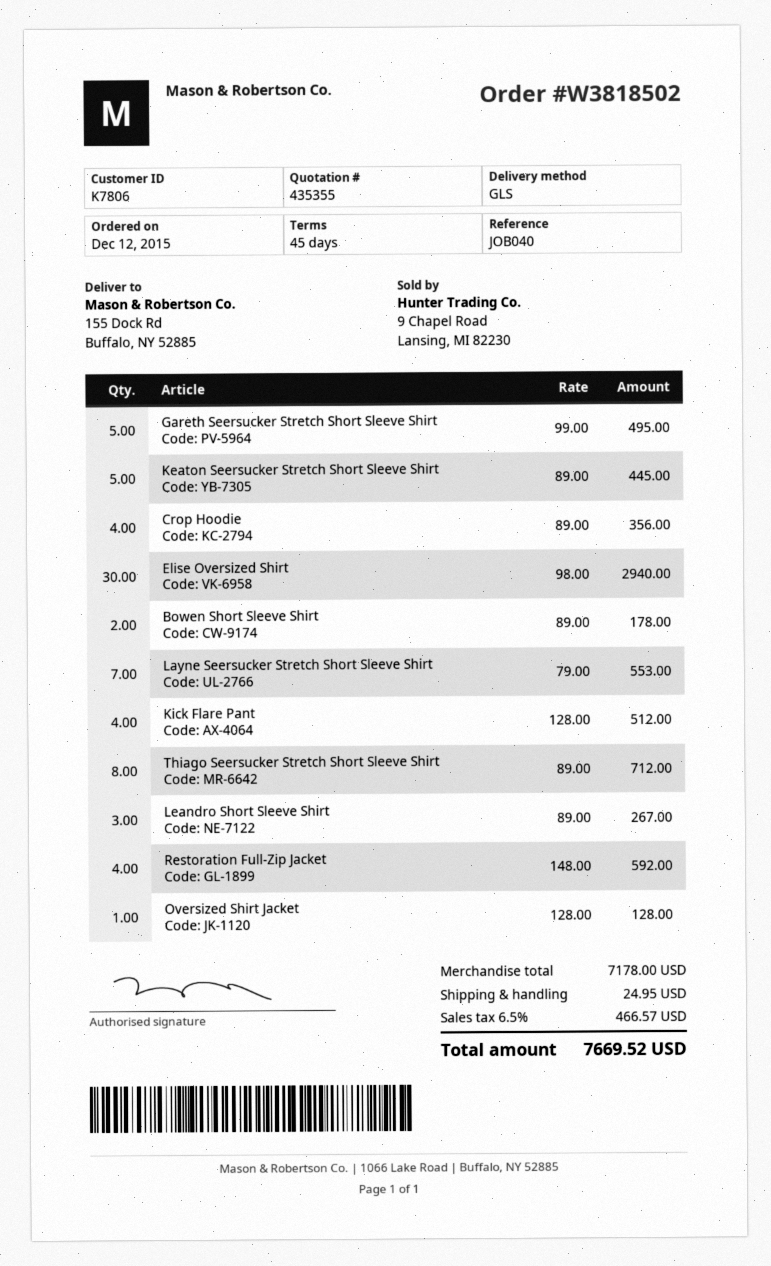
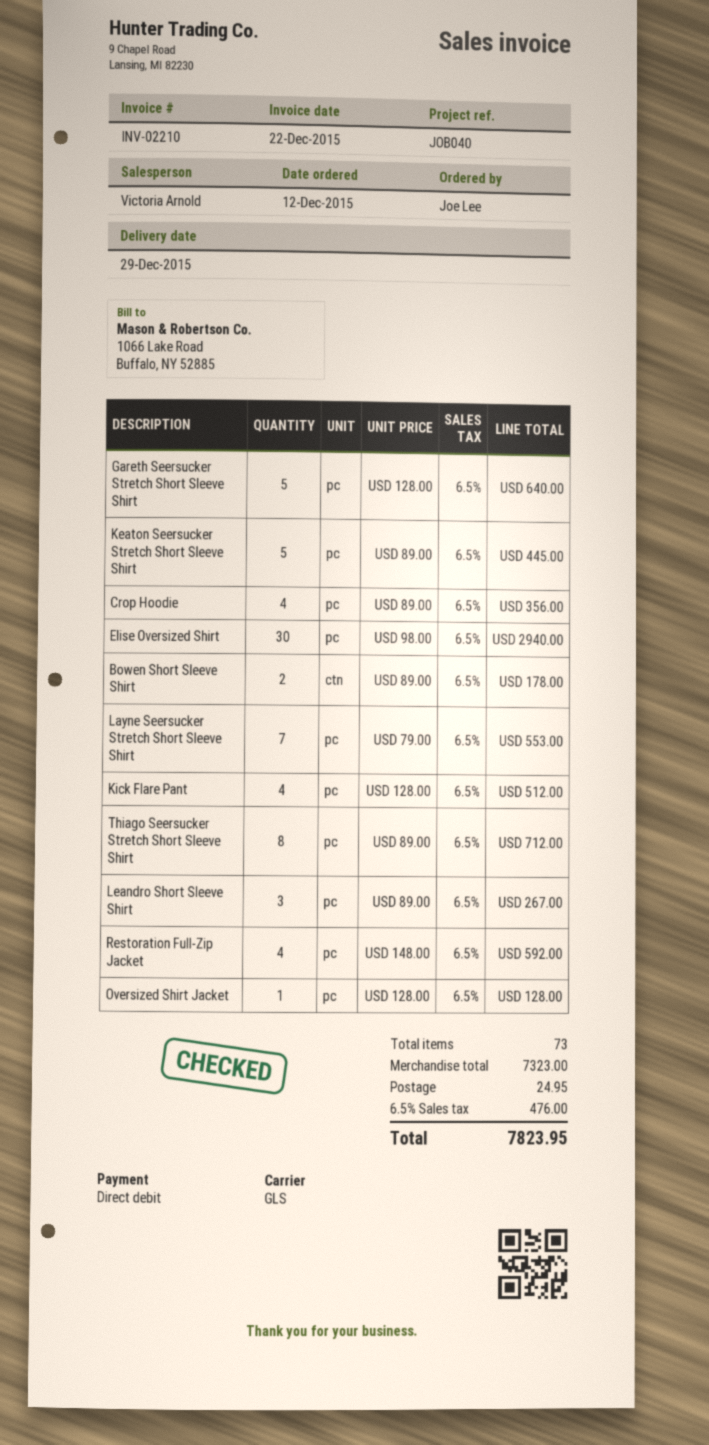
Gareth Seersucker Stretch Short Sleeve Shirt: 5 x 99.00 = 495.00 -> 5 x 128.00 = 640.00
subtotal: 7178.00 -> 7323.00
tax: 6.5% = 466.57 -> 6.5% = 476.00
total: 7669.52 -> 7823.95

